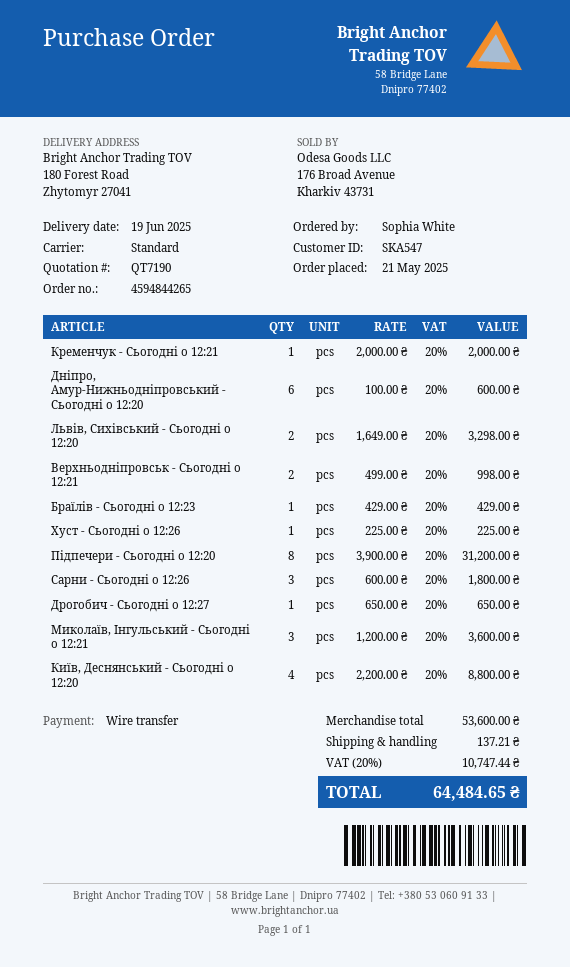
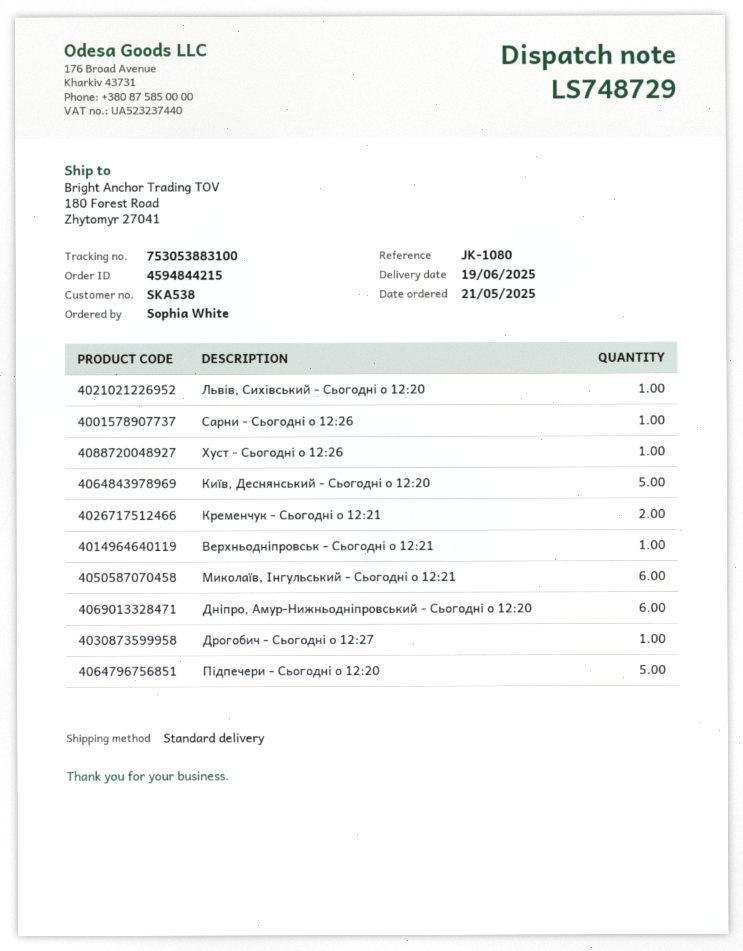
order number: 4594844265 -> 4594844215
customer number: SKA547 -> SKA538
Кременчук - Сьогодні о 12:21: 1 -> 2
Львів, Сихівський - Сьогодні о 12:20: 2 -> 1
Верхньодніпровськ - Сьогодні о 12:21: 2 -> 1
Браїлів - Сьогодні о 12:23: 1 -> none
Підпечери - Сьогодні о 12:20: 8 -> 5
Сарни - Сьогодні о 12:26: 3 -> 1
Миколаїв, Iнгульський - Сьогодні о 12:21: 3 -> 6
Київ, Деснянський - Сьогодні о 12:20: 4 -> 5

